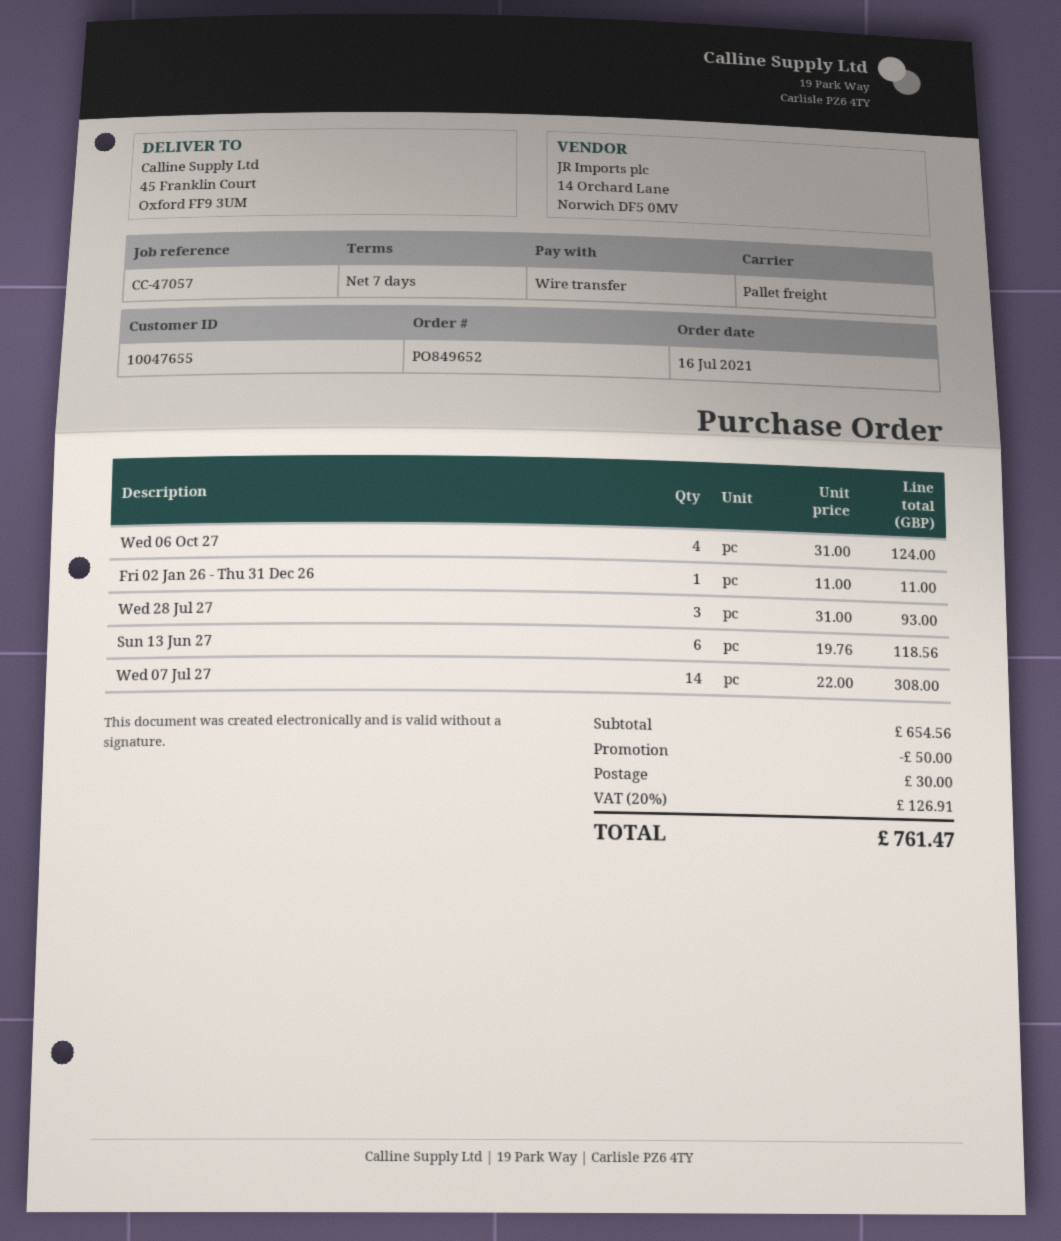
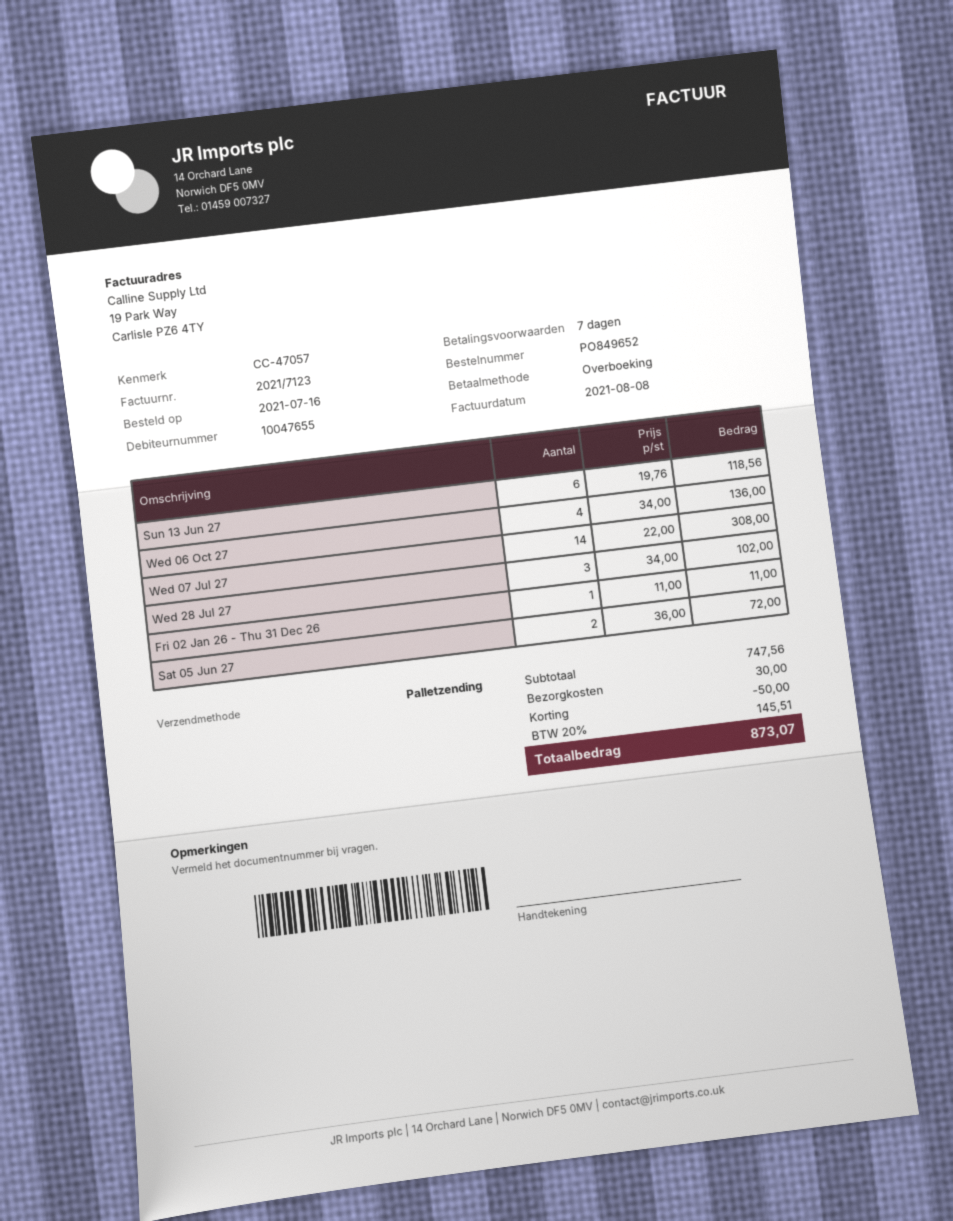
Wed 06 Oct 27: 4 x 31.00 = 124.00 -> 4 x 34.00 = 136.00
Wed 28 Jul 27: 3 x 31.00 = 93.00 -> 3 x 34.00 = 102.00
Sat 05 Jun 27: none -> 2 x 36.00 = 72.00
subtotal: 654.56 -> 747.56
tax: 20% = 126.91 -> 20% = 145.51
total: 761.47 -> 873.07

